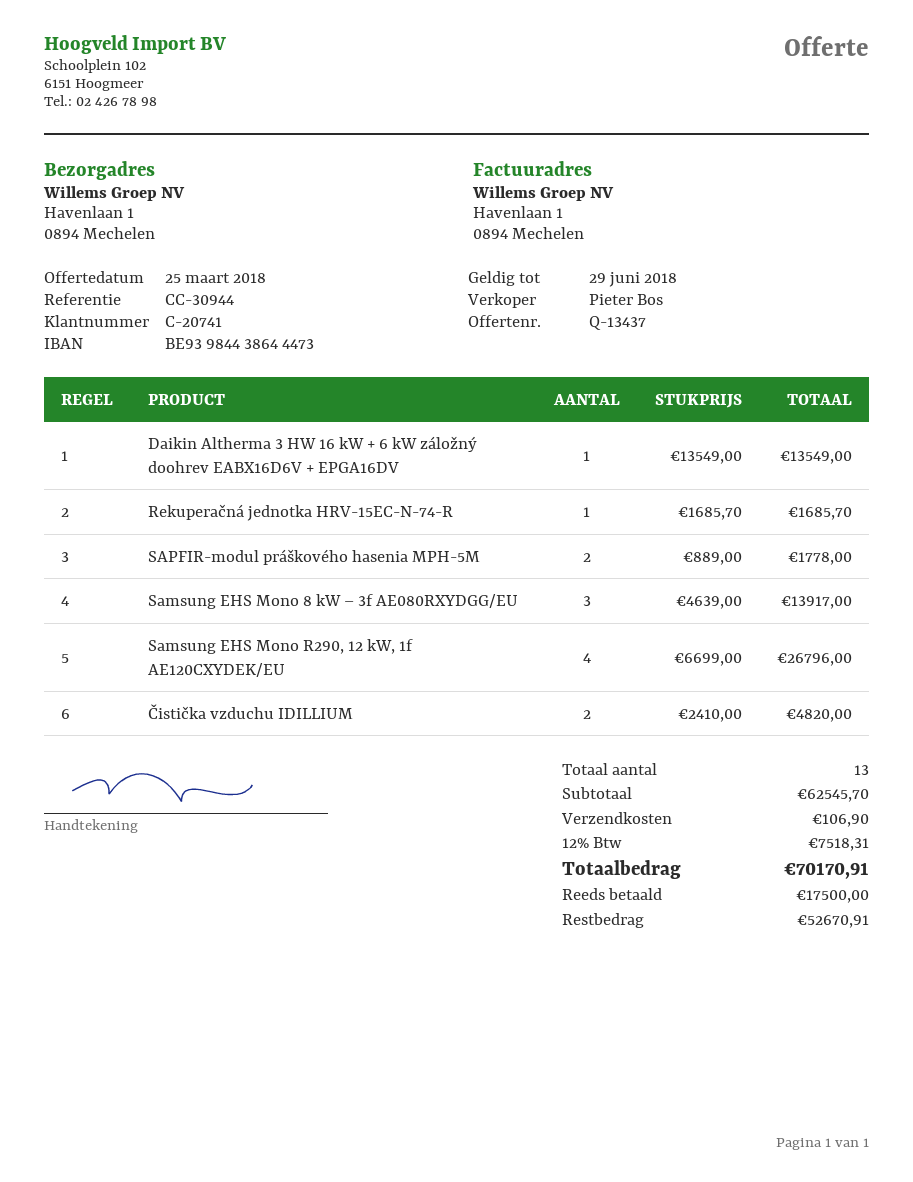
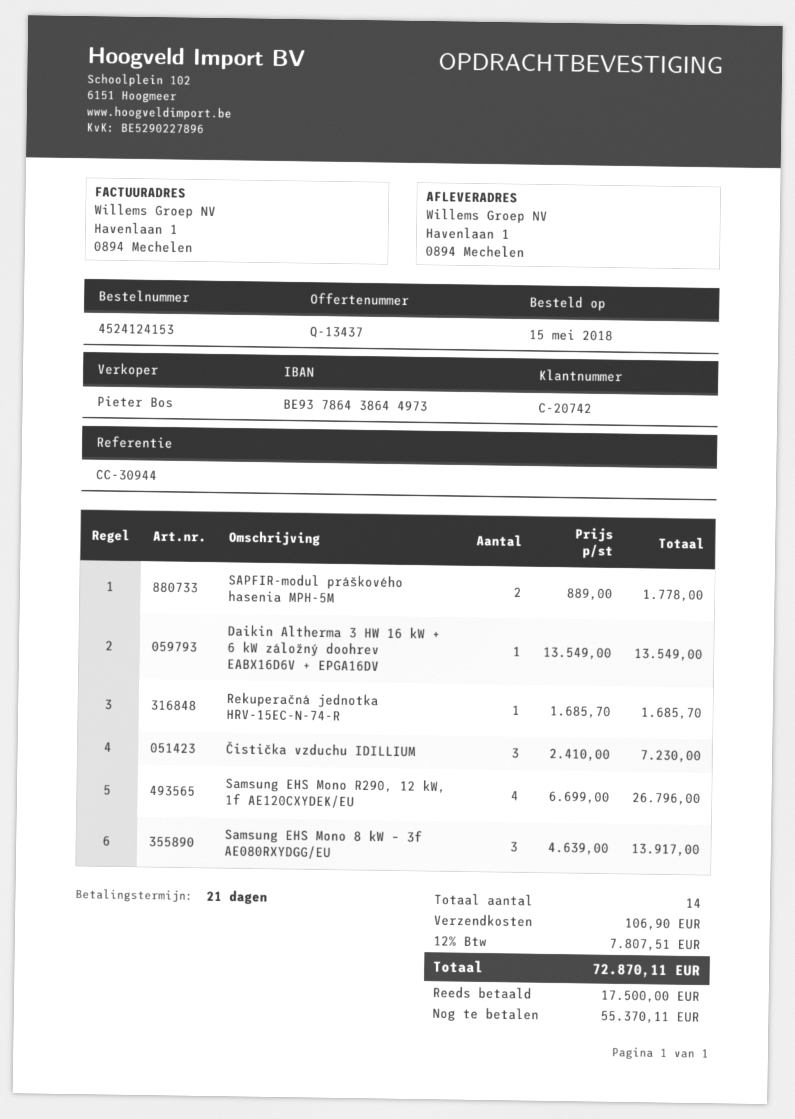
customer number: C-20741 -> C-20742
bank account: BE93984438644473 -> BE93786438644973
Čistička vzduchu IDILLIUM: 2 x 2410.00 = 4820.00 -> 3 x 2410.00 = 7230.00
total quantity: 13 -> 14
tax: 12% = 7518.31 -> 12% = 7807.51
total: 70170.91 -> 72870.11
balance: 52670.91 -> 55370.11

